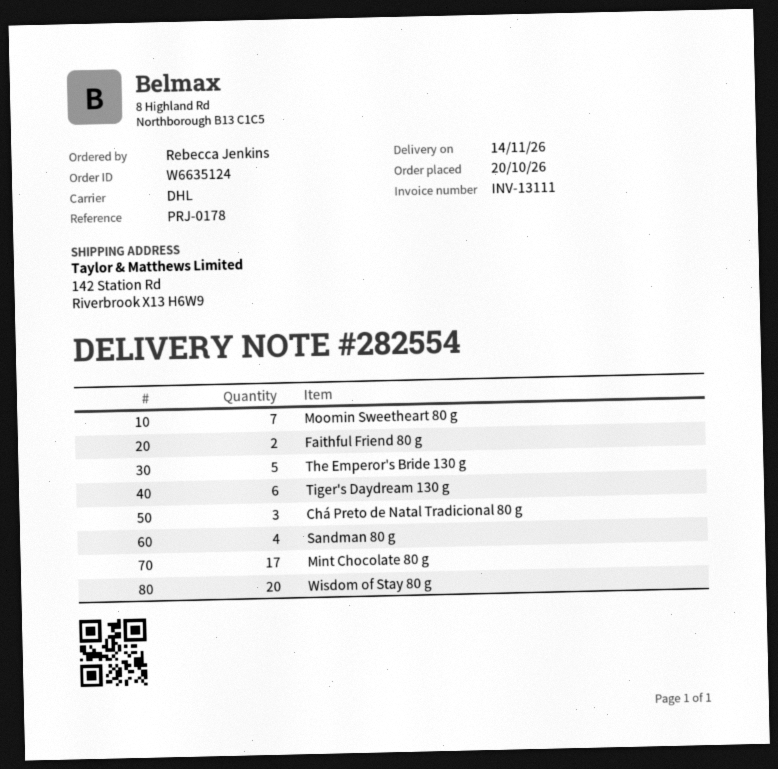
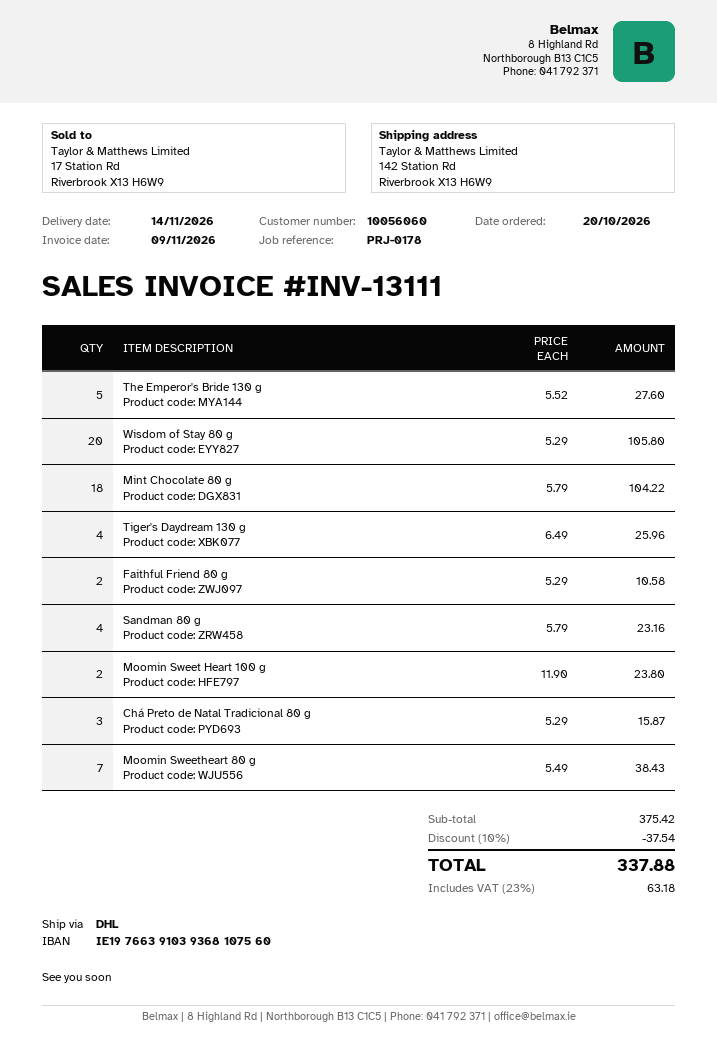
Tiger's Daydream 130 g: 6 -> 4
Mint Chocolate 80 g: 17 -> 18
Moomin Sweet Heart 100 g: none -> 2

